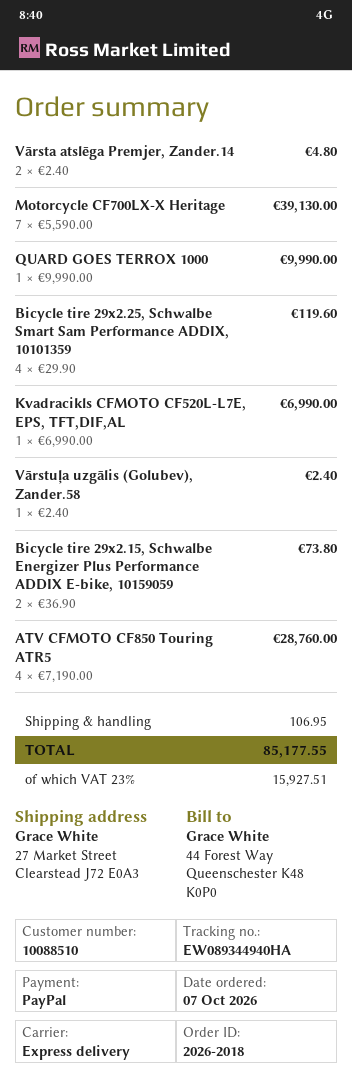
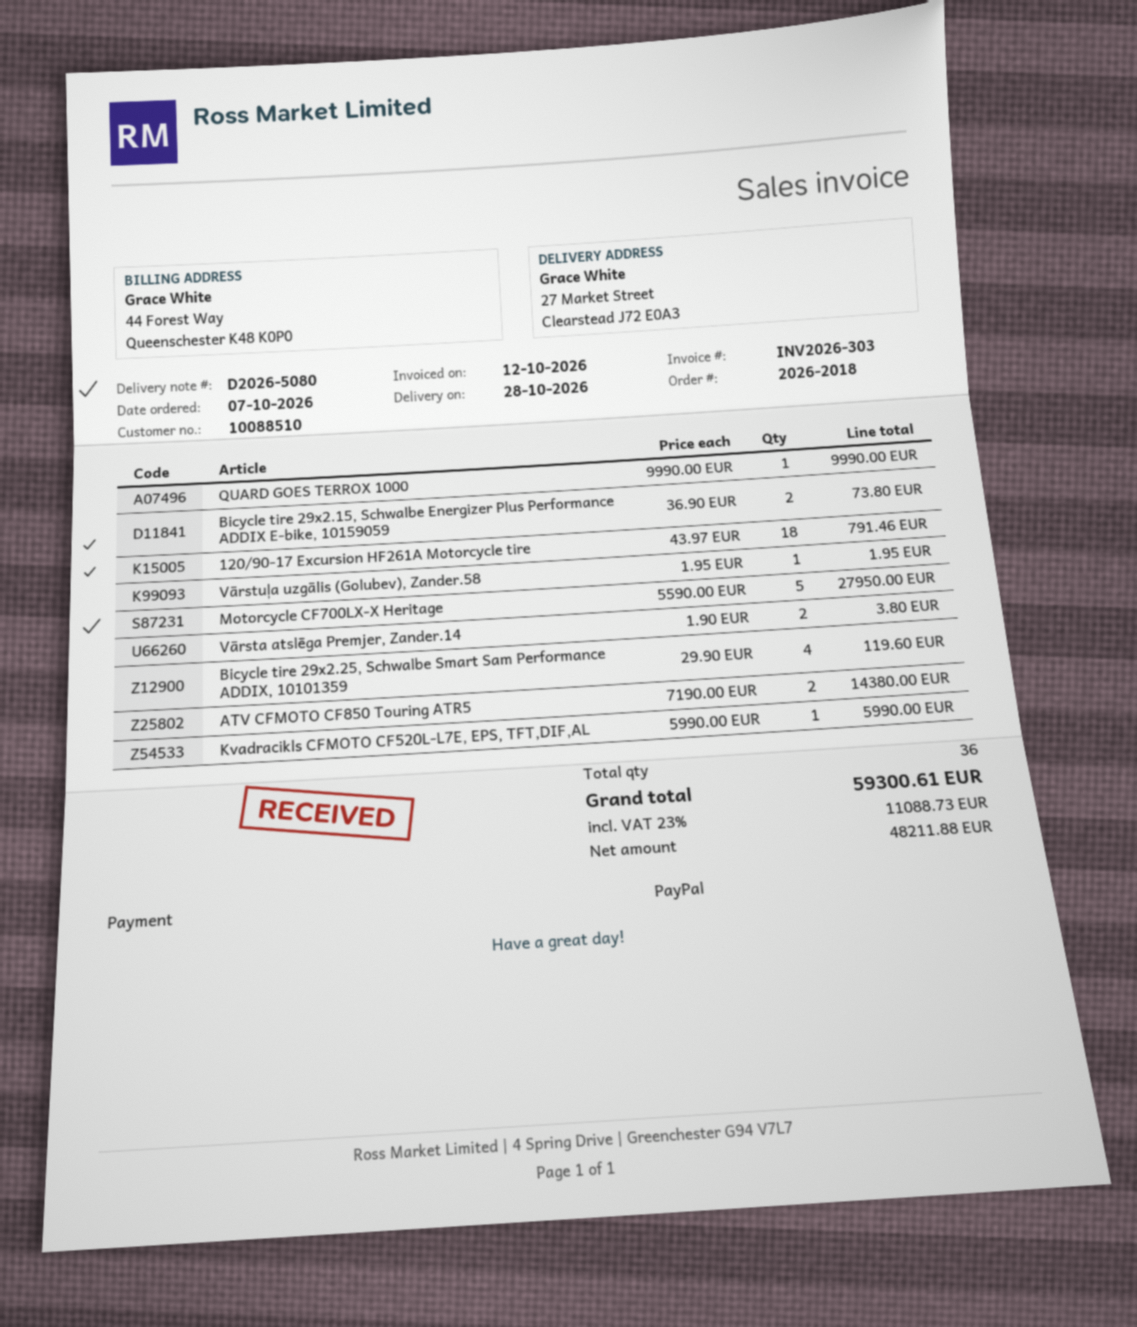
Vārsta atslēga Premjer, Zander.14: 2 x 2.40 = 4.80 -> 2 x 1.90 = 3.80
Motorcycle CF700LX-X Heritage: 7 x 5590.00 = 39130.00 -> 5 x 5590.00 = 27950.00
Kvadracikls CFMOTO CF520L-L7E, EPS, TFT,DIF,AL: 1 x 6990.00 = 6990.00 -> 1 x 5990.00 = 5990.00
Vārstuļa uzgālis (Golubev), Zander.58: 1 x 2.40 = 2.40 -> 1 x 1.95 = 1.95
ATV CFMOTO CF850 Touring ATR5: 4 x 7190.00 = 28760.00 -> 2 x 7190.00 = 14380.00
120/90-17 Excursion HF261A Motorcycle tire: none -> 18 x 43.97 = 791.46
shipping: 106.95 -> none
tax: 23% = 15927.51 -> 23% = 11088.73
total: 85177.55 -> 59300.61

